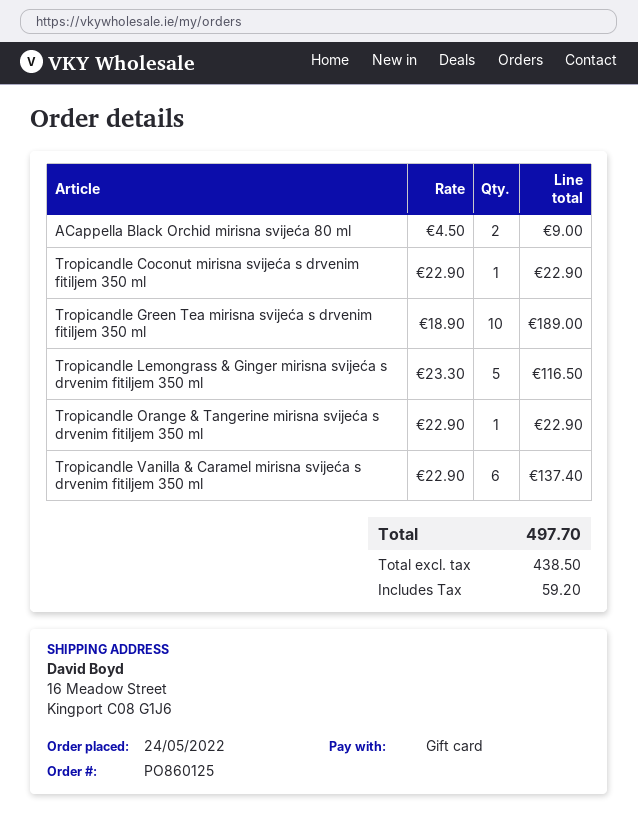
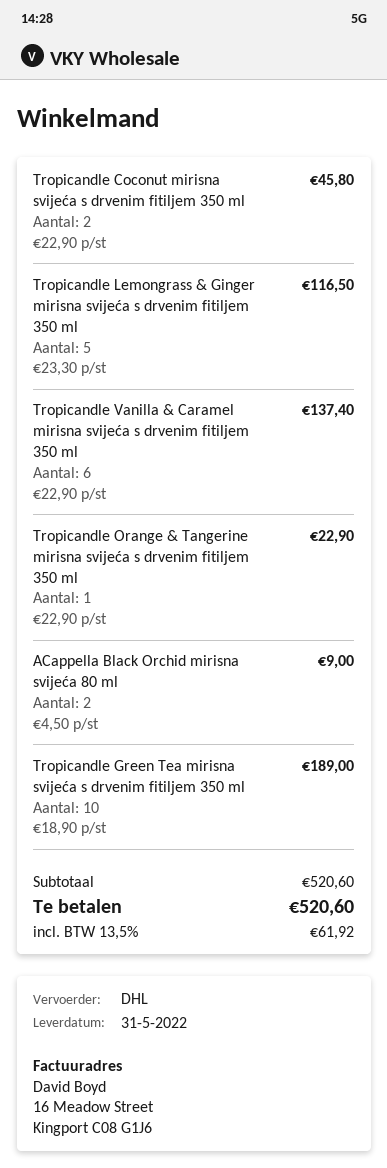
Tropicandle Coconut mirisna svijeća s drvenim fitiljem 350 ml: 1 x 22.90 = 22.90 -> 2 x 22.90 = 45.80
tax: 59.20 -> 61.92
total: 497.70 -> 520.60

